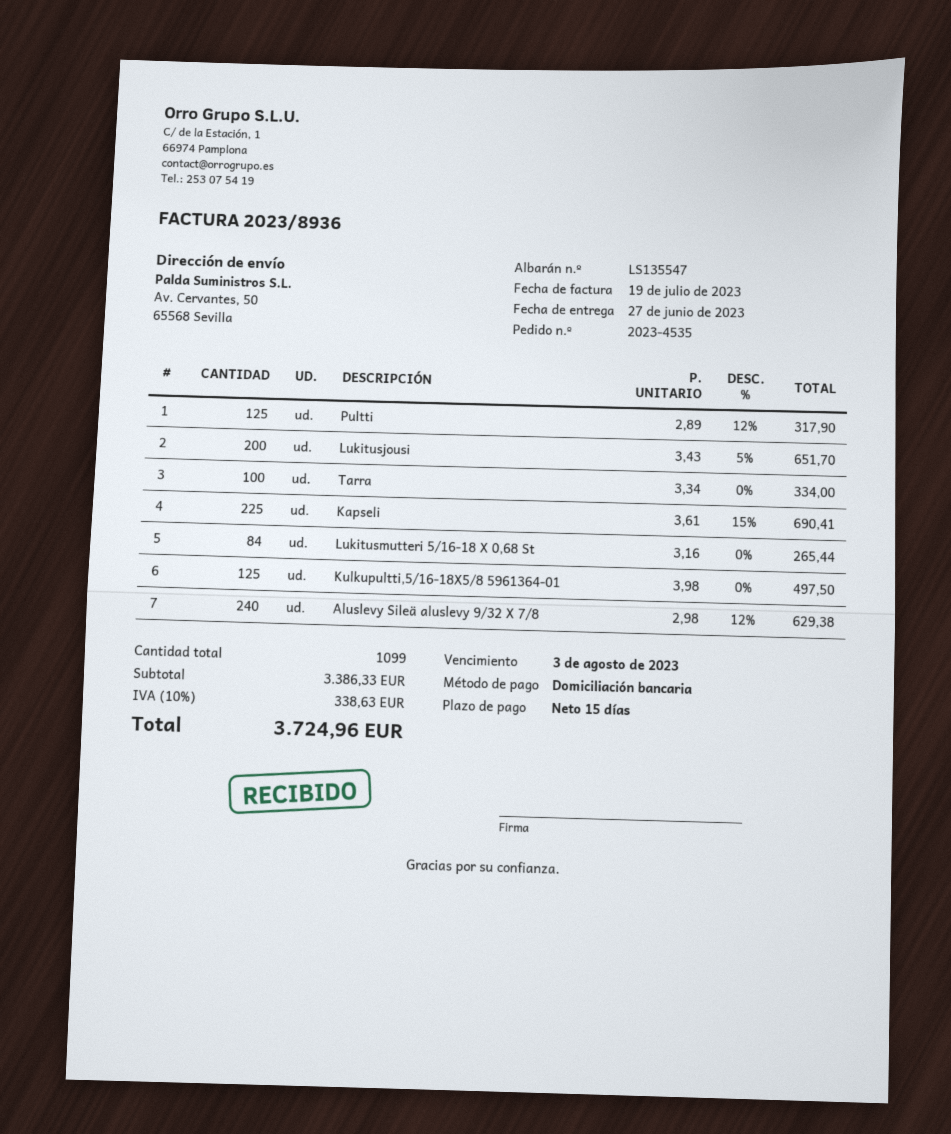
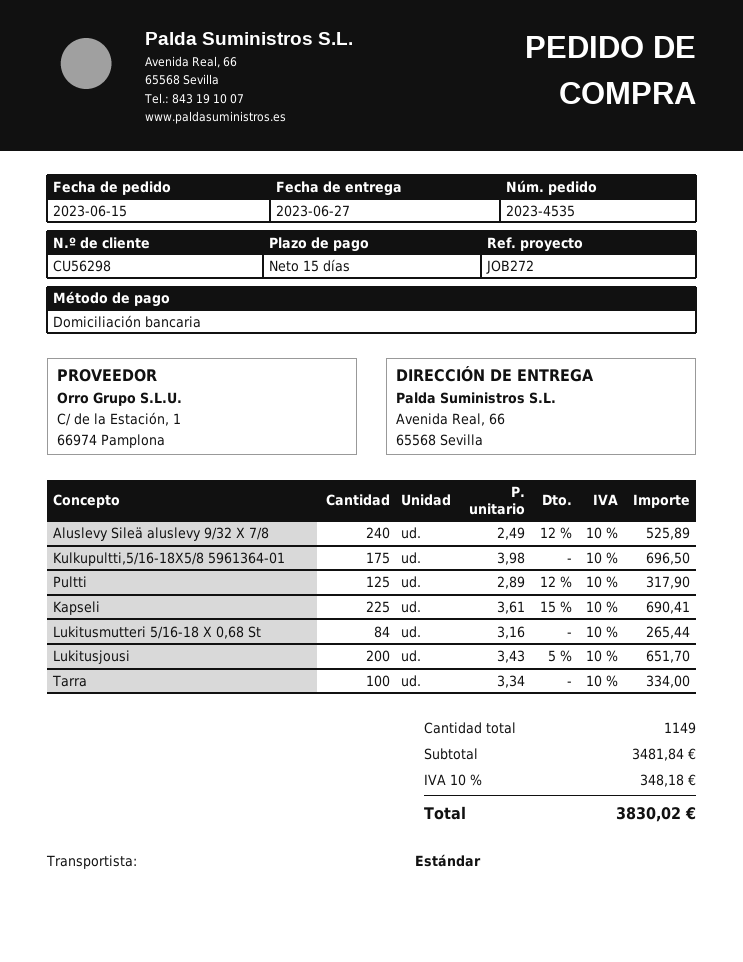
ship to: Av. Cervantes, 50, 65568 Sevilla -> Avenida Real, 66, 65568 Sevilla
Kulkupultti,5/16-18X5/8 5961364-01: 125 x 3.98 = 497.50 -> 175 x 3.98 = 696.50
Aluslevy Sileä aluslevy 9/32 X 7/8: 240 x 2.98 - 12% = 629.38 -> 240 x 2.49 - 12% = 525.89
total quantity: 1099 -> 1149
subtotal: 3386.33 -> 3481.84
tax: 10% = 338.63 -> 10% = 348.18
total: 3724.96 -> 3830.02

